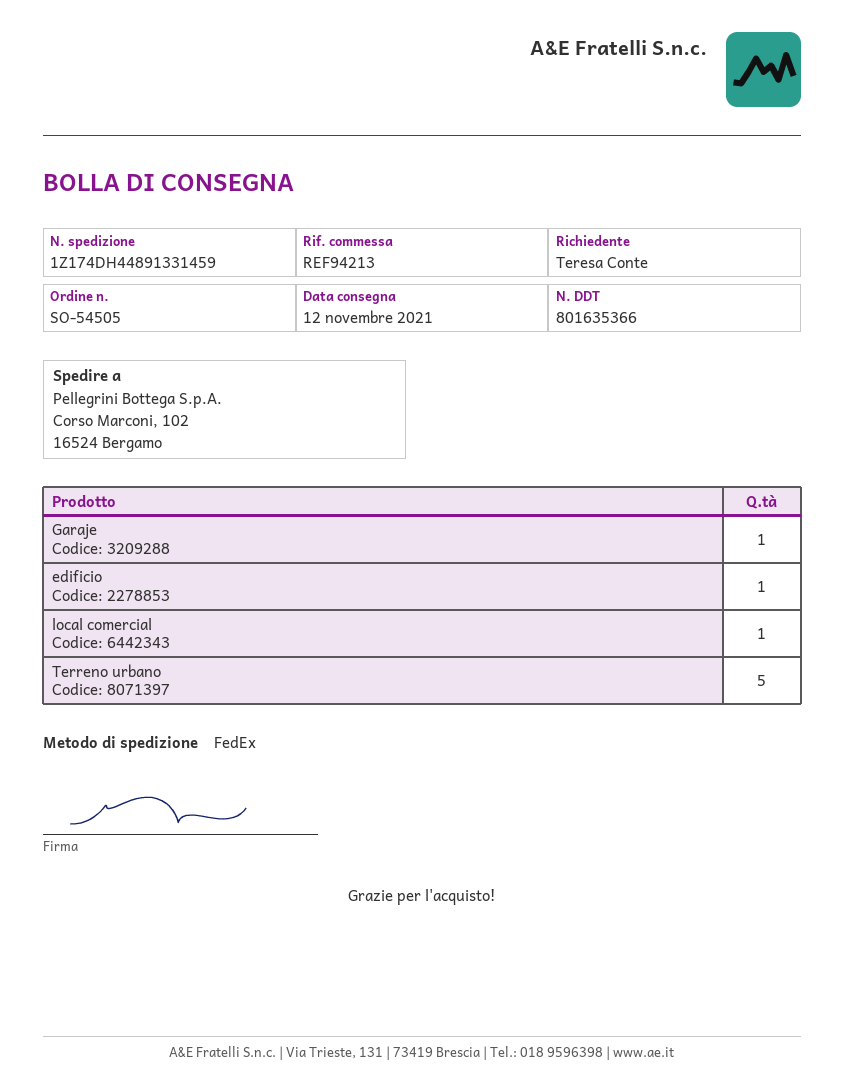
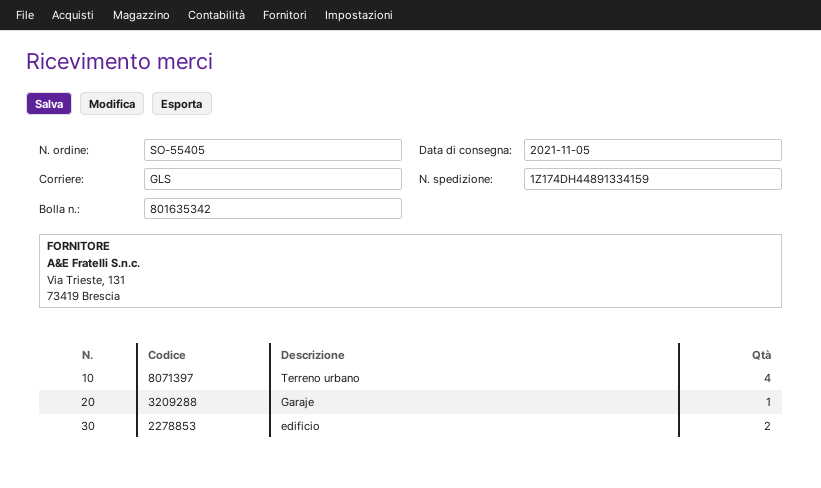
order number: SO-54505 -> SO-55405
delivery note number: 801635366 -> 801635342
delivery date: 2021-11-12 -> 2021-11-05
shipping method: FedEx -> GLS
tracking number: 1Z174DH44891331459 -> 1Z174DH44891334159
edificio: 1 -> 2
local comercial: 1 -> none
Terreno urbano: 5 -> 4

